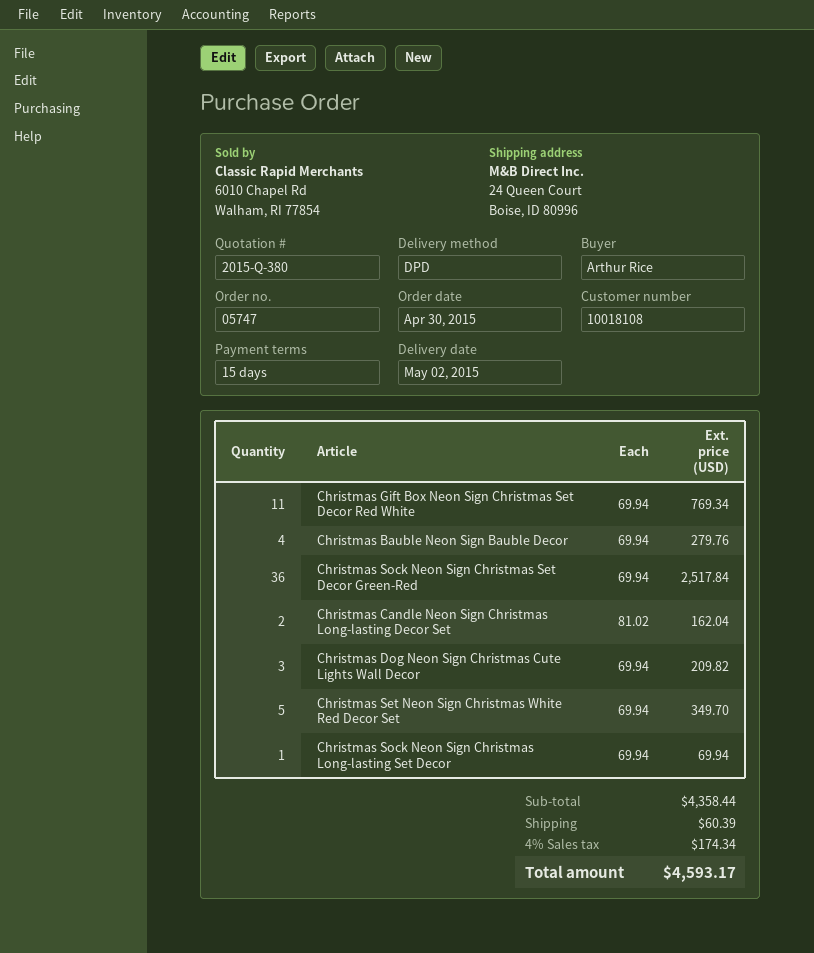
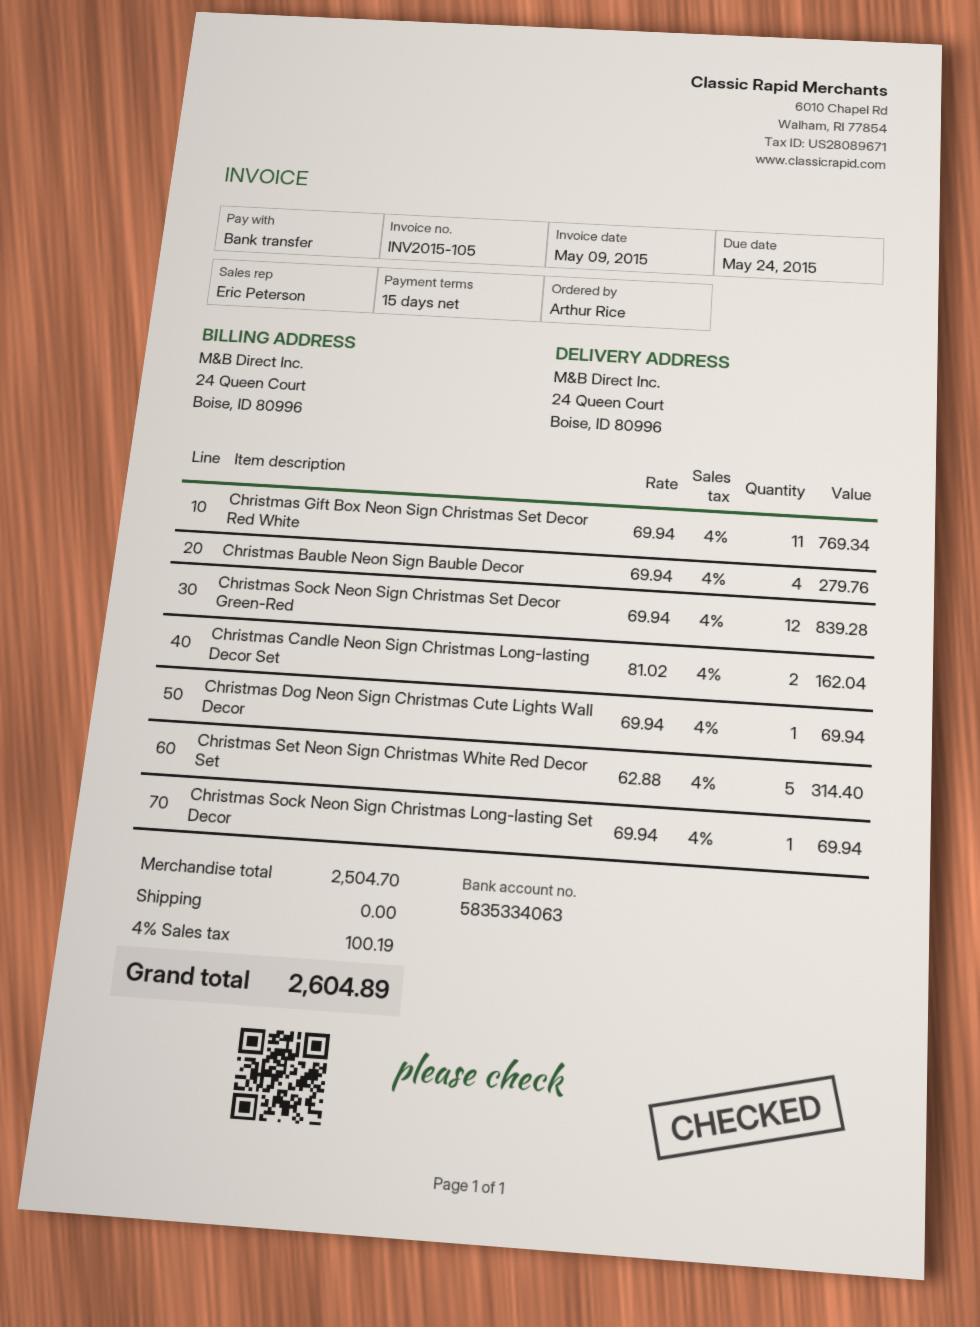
Christmas Sock Neon Sign Christmas Set Decor Green-Red: 36 x 69.94 = 2517.84 -> 12 x 69.94 = 839.28
Christmas Dog Neon Sign Christmas Cute Lights Wall Decor: 3 x 69.94 = 209.82 -> 1 x 69.94 = 69.94
Christmas Set Neon Sign Christmas White Red Decor Set: 5 x 69.94 = 349.70 -> 5 x 62.88 = 314.40
subtotal: 4358.44 -> 2504.70
shipping: 60.39 -> 0.00
tax: 4% = 174.34 -> 4% = 100.19
total: 4593.17 -> 2604.89

